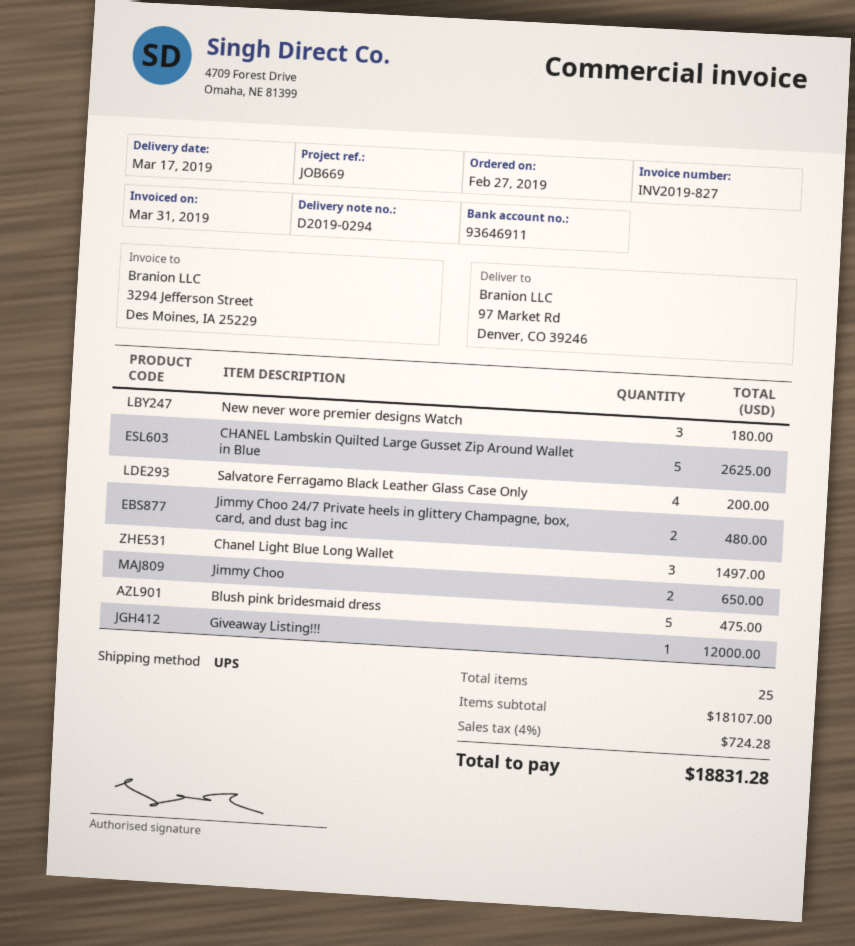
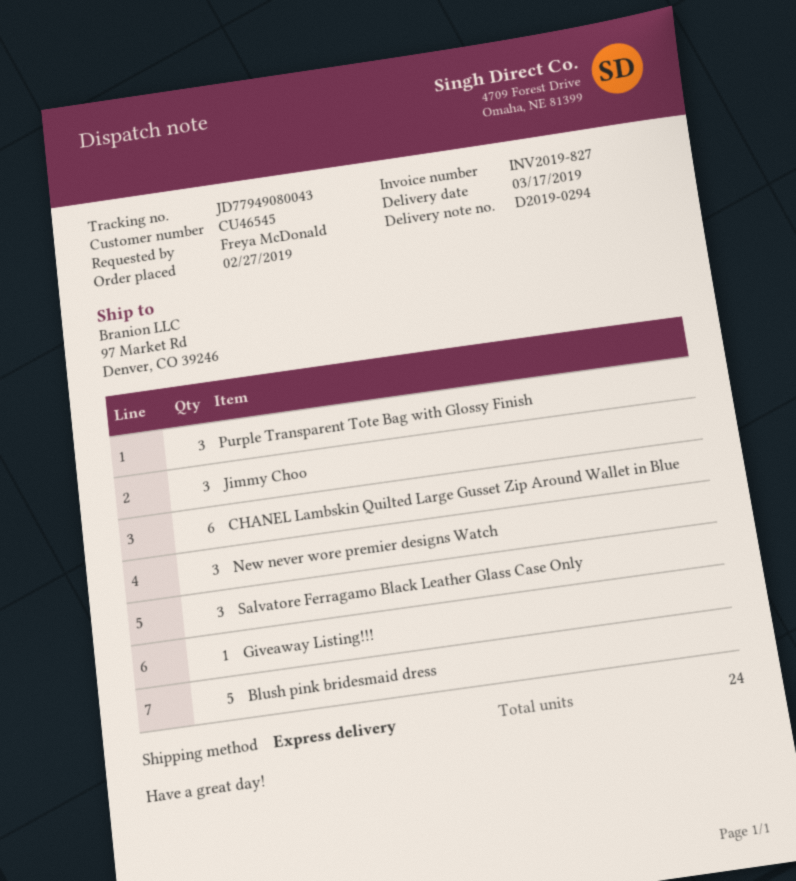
shipping method: UPS -> express
CHANEL Lambskin Quilted Large Gusset Zip Around Wallet in Blue: 5 -> 6
Salvatore Ferragamo Black Leather Glass Case Only: 4 -> 3
Jimmy Choo 24/7 Private heels in glittery Champagne, box, card, and dust bag inc: 2 -> none
Chanel Light Blue Long Wallet: 3 -> none
Jimmy Choo: 2 -> 3
Purple Transparent Tote Bag with Glossy Finish: none -> 3
total quantity: 25 -> 24

